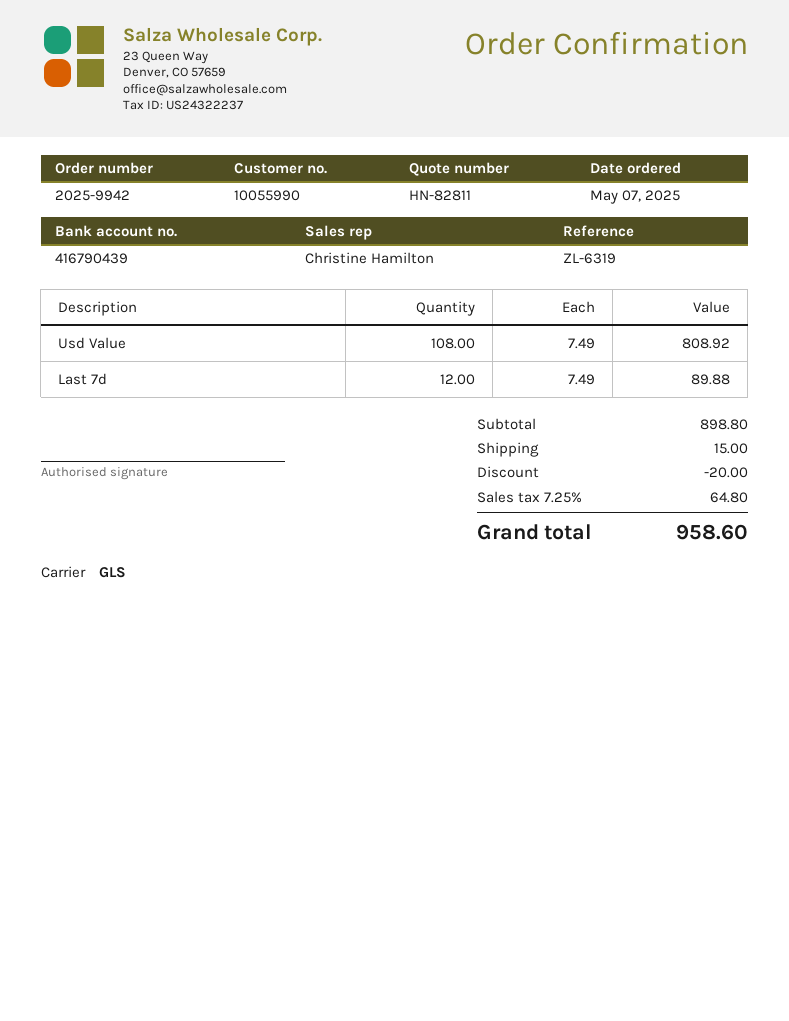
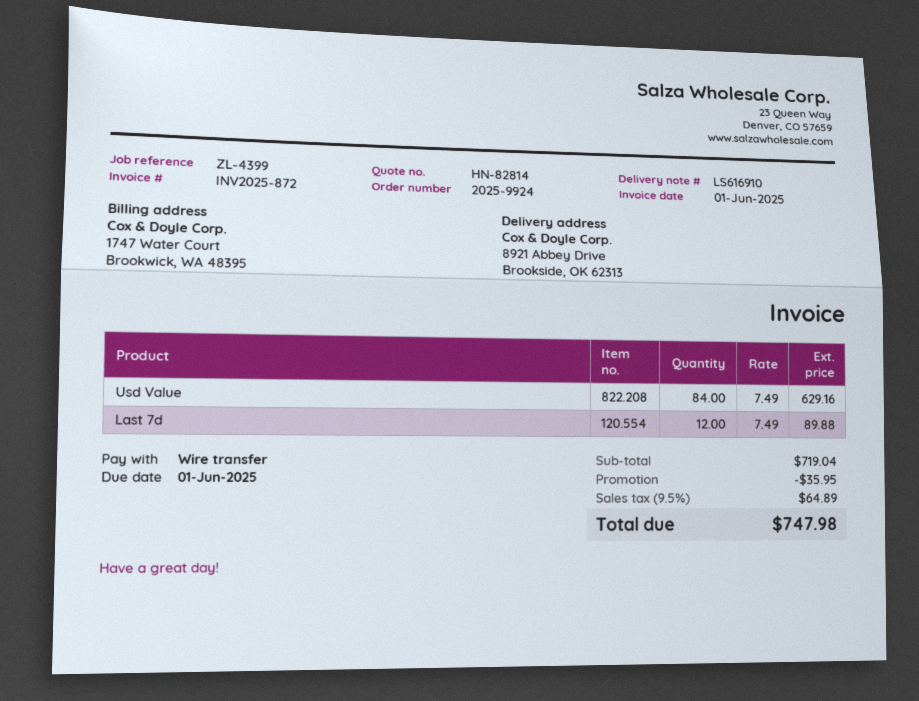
quote number: HN-82811 -> HN-82814
order number: 2025-9942 -> 2025-9924
reference: ZL-6319 -> ZL-4399
Usd Value: 108 x 7.49 = 808.92 -> 84 x 7.49 = 629.16
subtotal: 898.80 -> 719.04
discount: 20.00 -> 35.95
shipping: 15.00 -> none
tax: 7.25% = 64.80 -> 9.5% = 64.89
total: 958.60 -> 747.98

